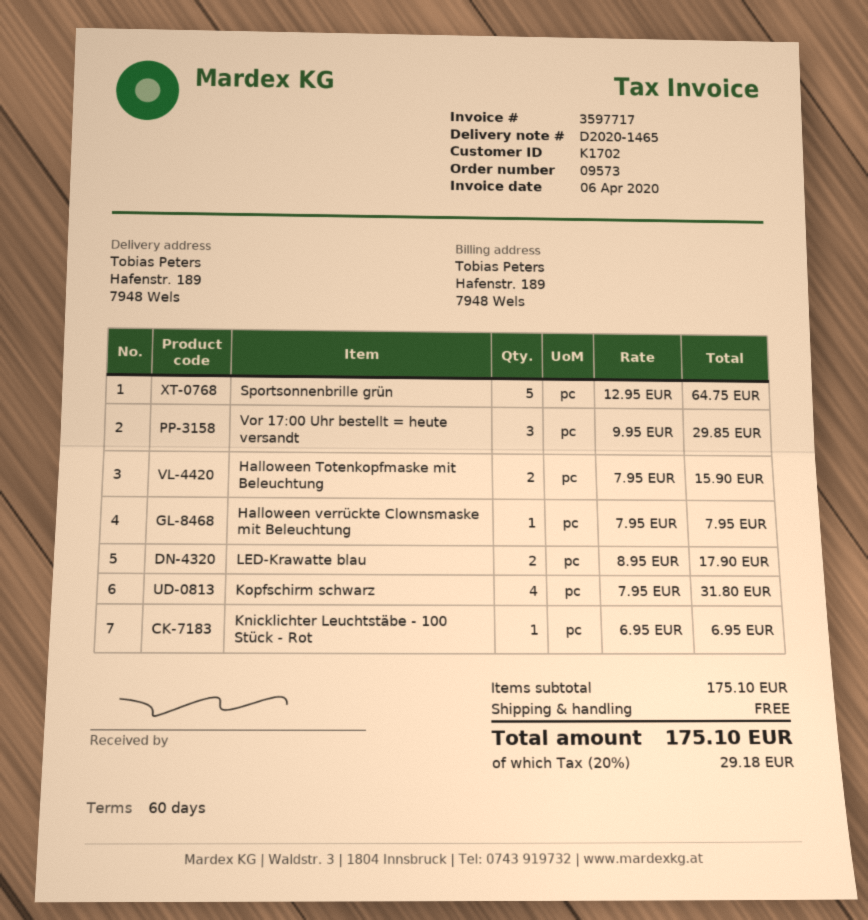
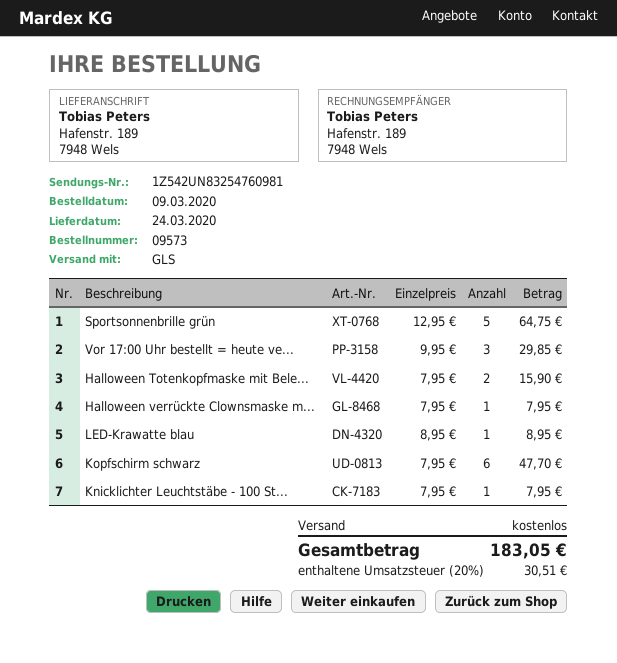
LED-Krawatte blau: 2 x 8.95 = 17.90 -> 1 x 8.95 = 8.95
Kopfschirm schwarz: 4 x 7.95 = 31.80 -> 6 x 7.95 = 47.70
Knicklichter Leuchtstäbe - 100 Stück - Rot: 1 x 6.95 = 6.95 -> 1 x 7.95 = 7.95
tax: 20% = 29.18 -> 20% = 30.51
total: 175.10 -> 183.05

